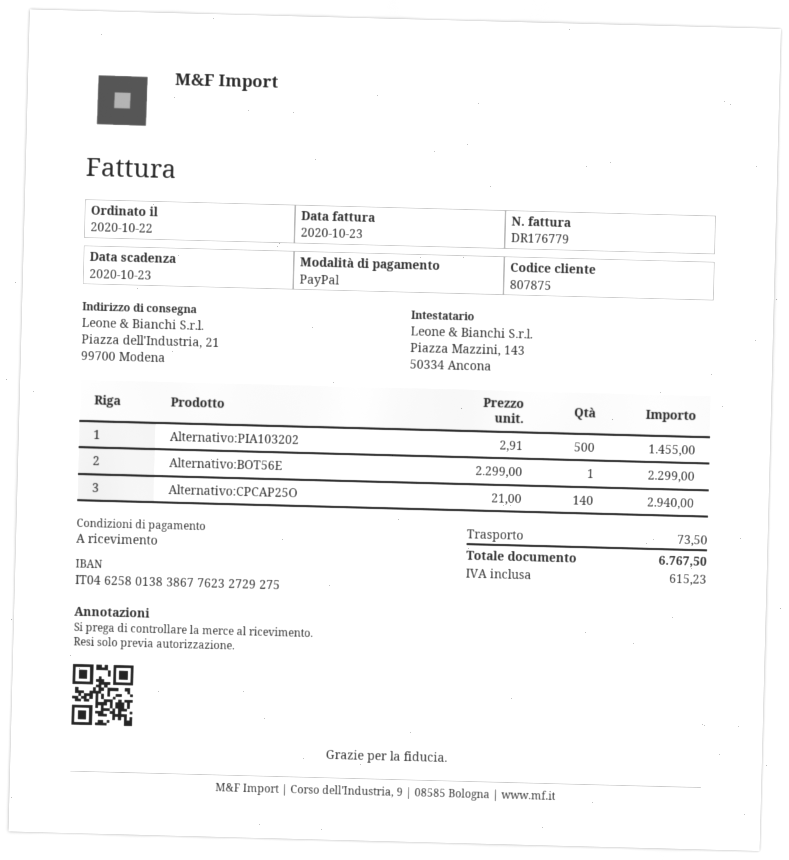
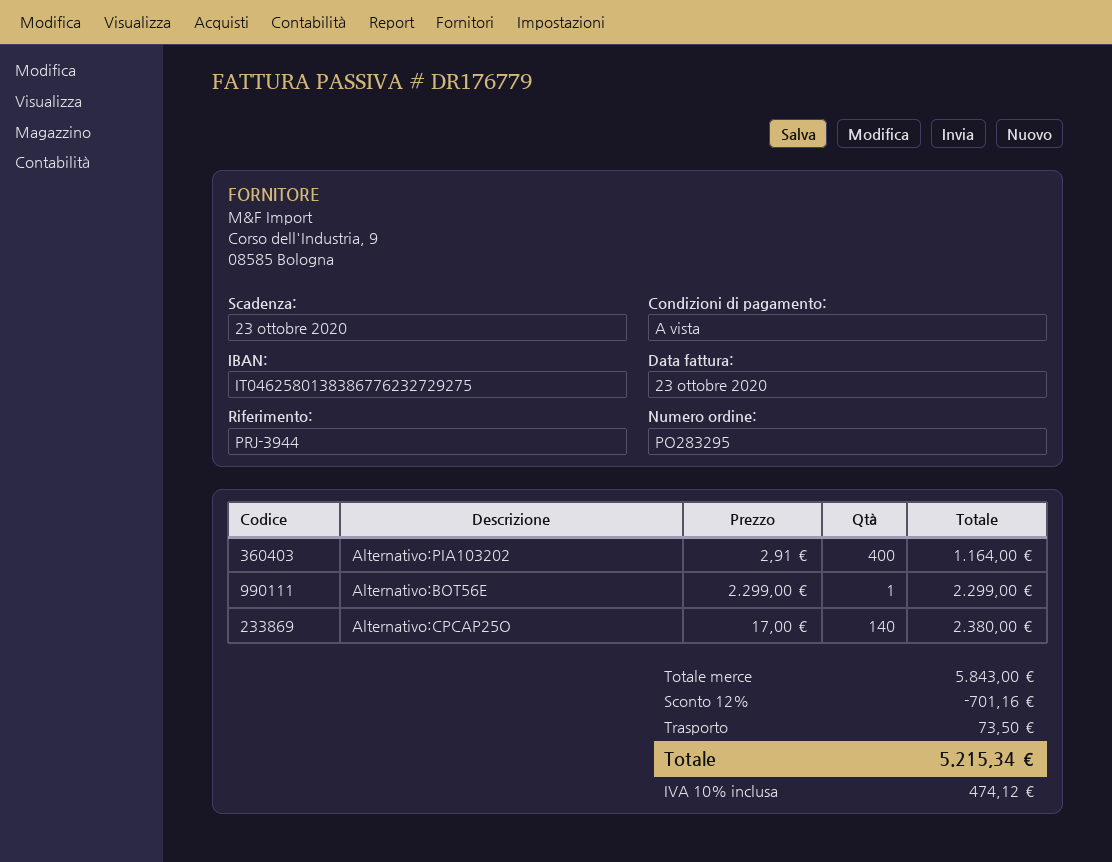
Alternativo:PIA103202: 500 x 2.91 = 1455.00 -> 400 x 2.91 = 1164.00
Alternativo:CPCAP25O: 140 x 21.00 = 2940.00 -> 140 x 17.00 = 2380.00
discount: none -> 12% = 701.16
tax: 615.23 -> 474.12
total: 6767.50 -> 5215.34

